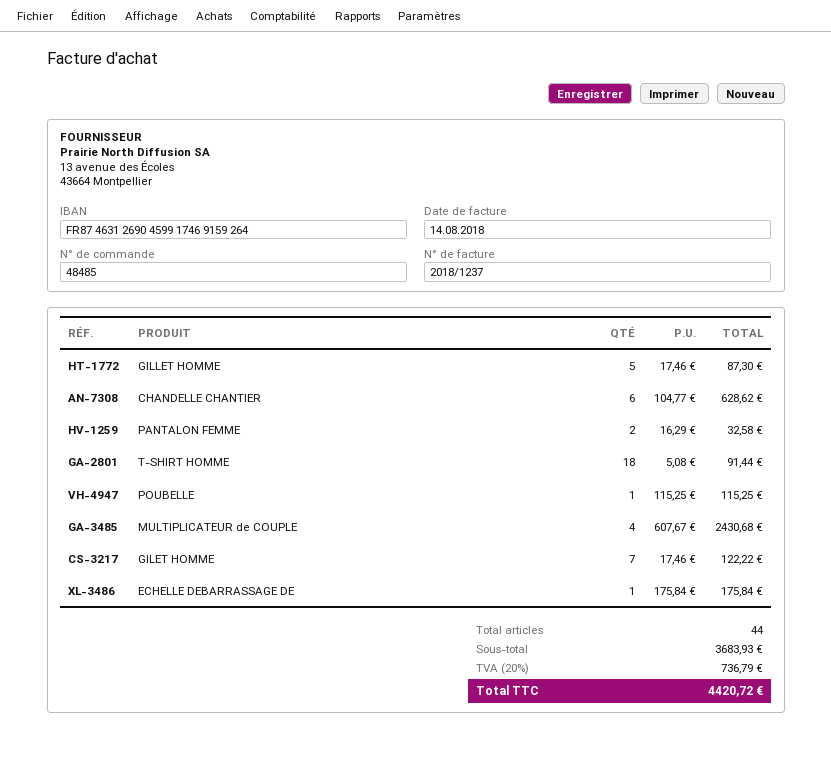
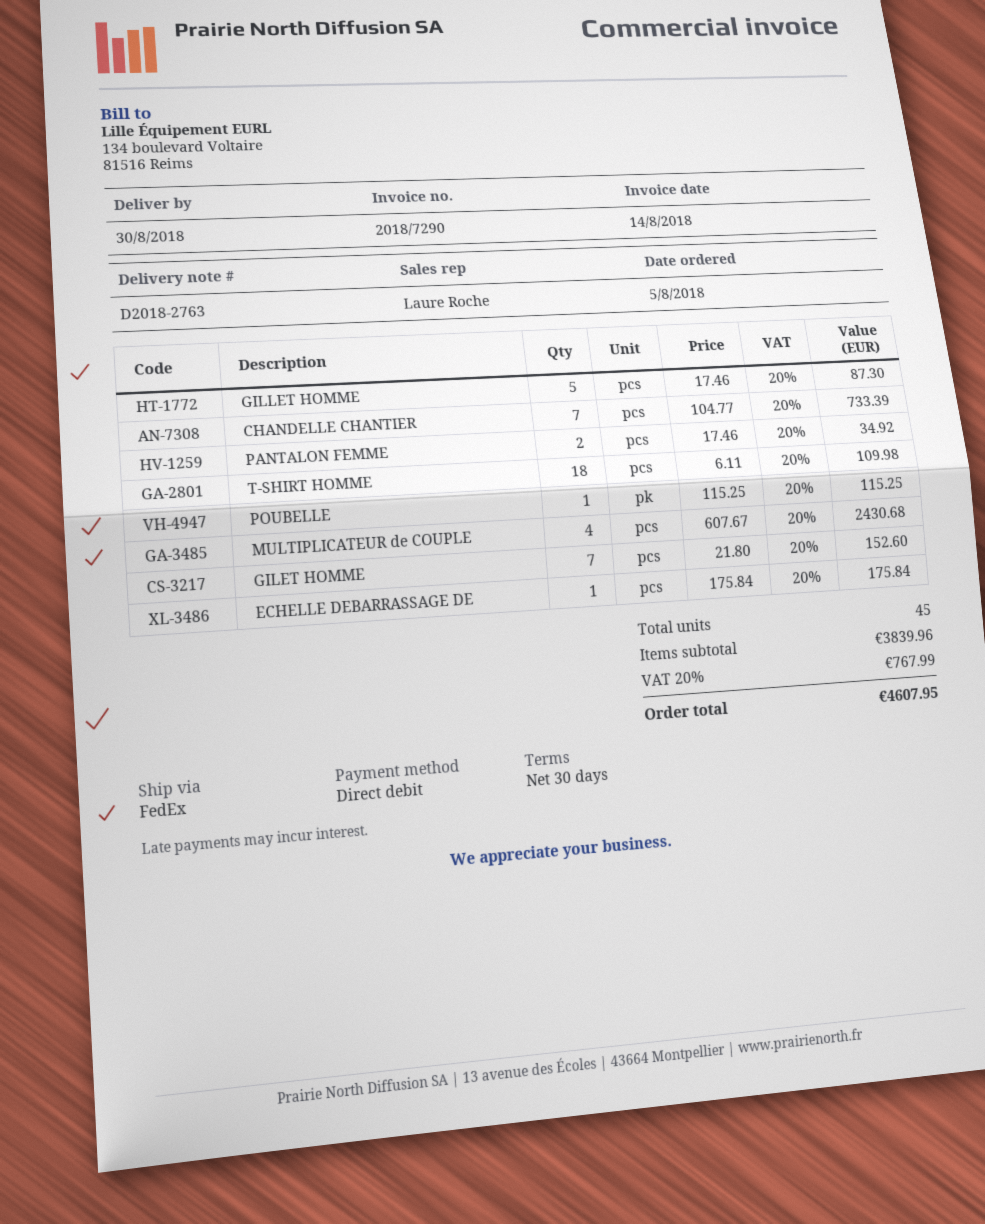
invoice number: 2018/1237 -> 2018/7290
CHANDELLE CHANTIER: 6 x 104.77 = 628.62 -> 7 x 104.77 = 733.39
PANTALON FEMME: 2 x 16.29 = 32.58 -> 2 x 17.46 = 34.92
T-SHIRT HOMME: 18 x 5.08 = 91.44 -> 18 x 6.11 = 109.98
GILET HOMME: 7 x 17.46 = 122.22 -> 7 x 21.80 = 152.60
total quantity: 44 -> 45
subtotal: 3683.93 -> 3839.96
tax: 20% = 736.79 -> 20% = 767.99
total: 4420.72 -> 4607.95

